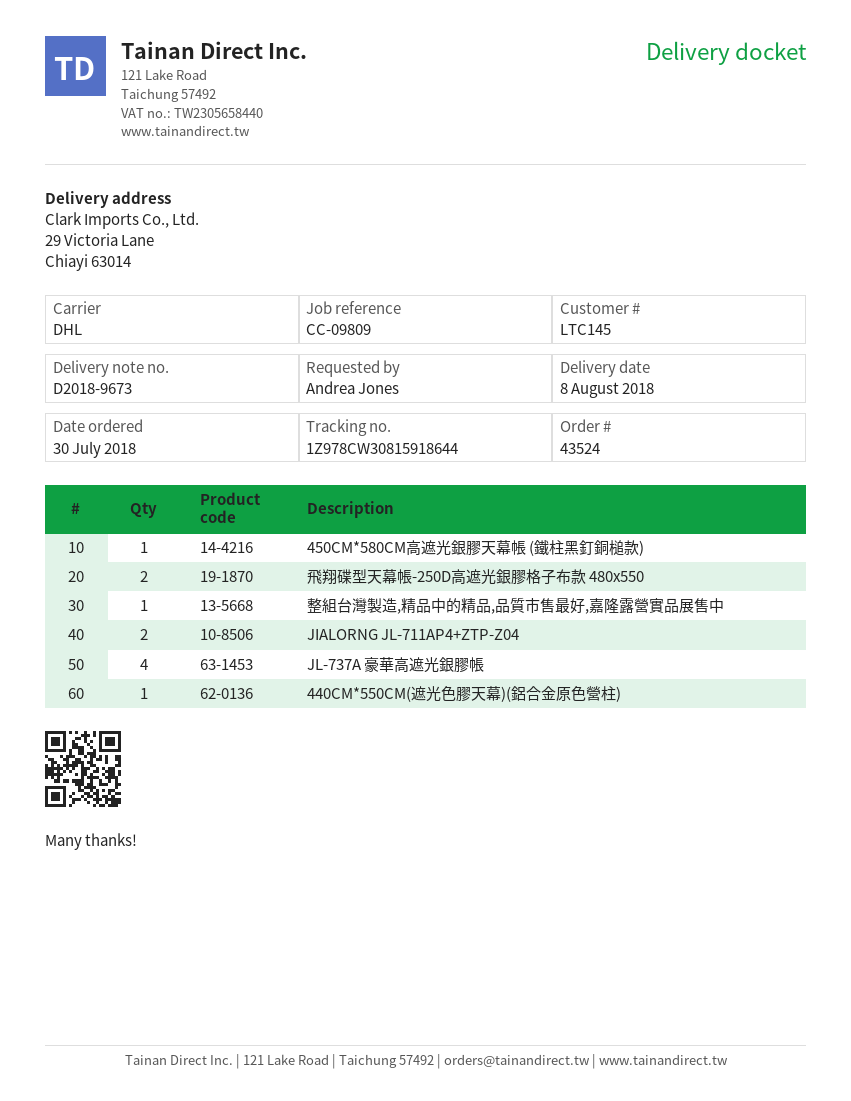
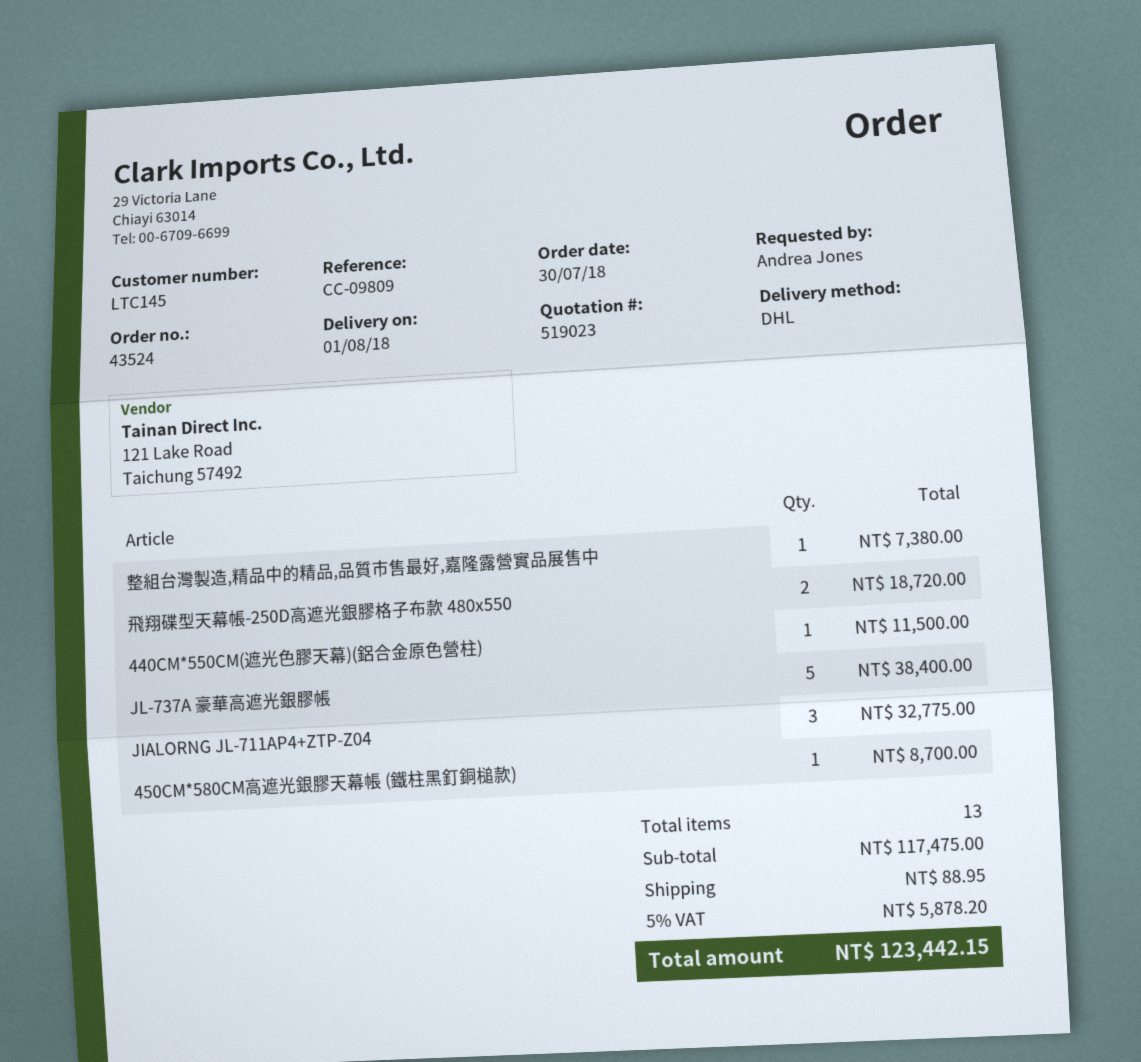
delivery date: 2018-08-08 -> 2018-08-01
JIALORNG JL-711AP4+ZTP-Z04: 2 -> 3
JL-737A 豪華高遮光銀膠帳: 4 -> 5

